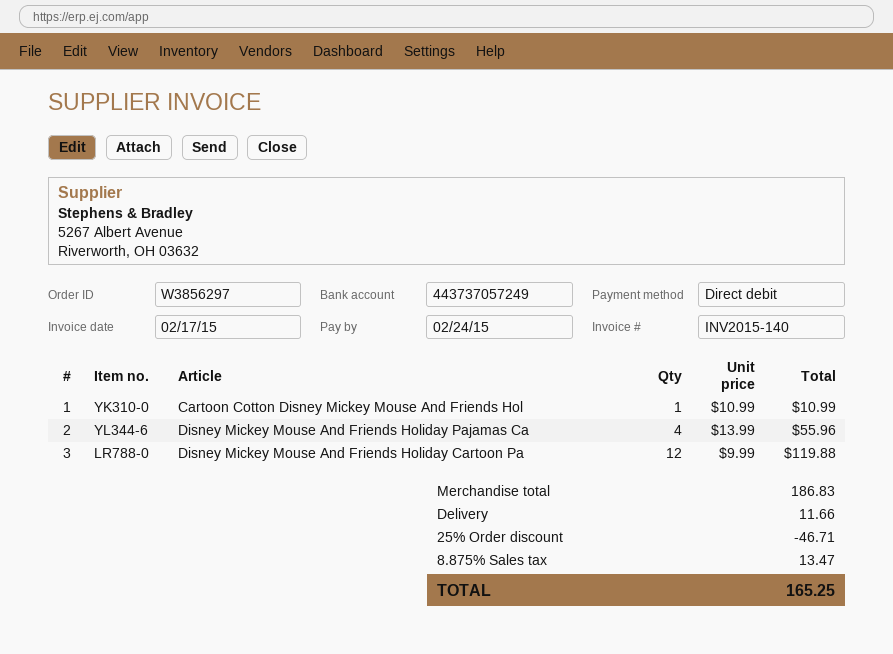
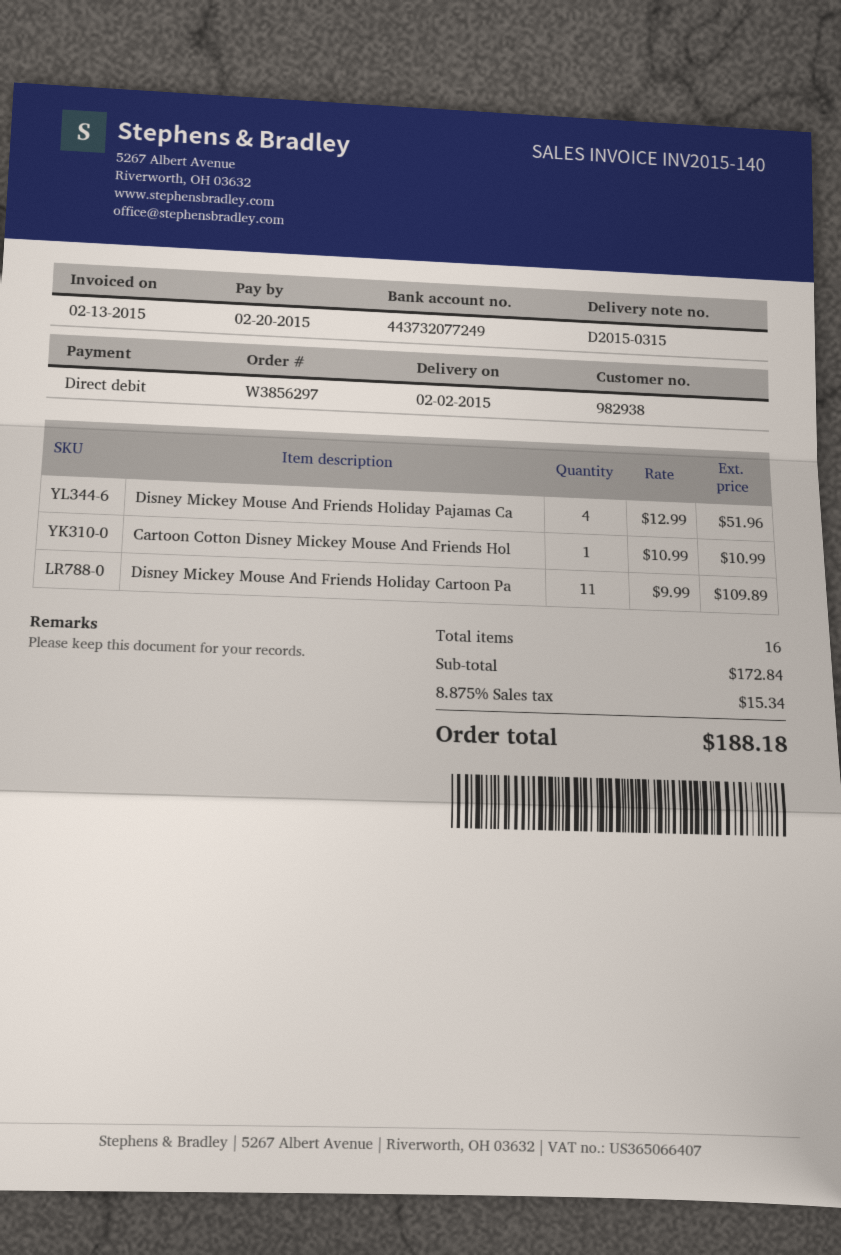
invoice date: 2015-02-17 -> 2015-02-13
due date: 2015-02-24 -> 2015-02-20
bank account: 443737057249 -> 443732077249
Disney Mickey Mouse And Friends Holiday Pajamas Ca: 4 x 13.99 = 55.96 -> 4 x 12.99 = 51.96
Disney Mickey Mouse And Friends Holiday Cartoon Pa: 12 x 9.99 = 119.88 -> 11 x 9.99 = 109.89
subtotal: 186.83 -> 172.84
discount: 25% = 46.71 -> none
shipping: 11.66 -> none
tax: 8.875% = 13.47 -> 8.875% = 15.34
total: 165.25 -> 188.18

